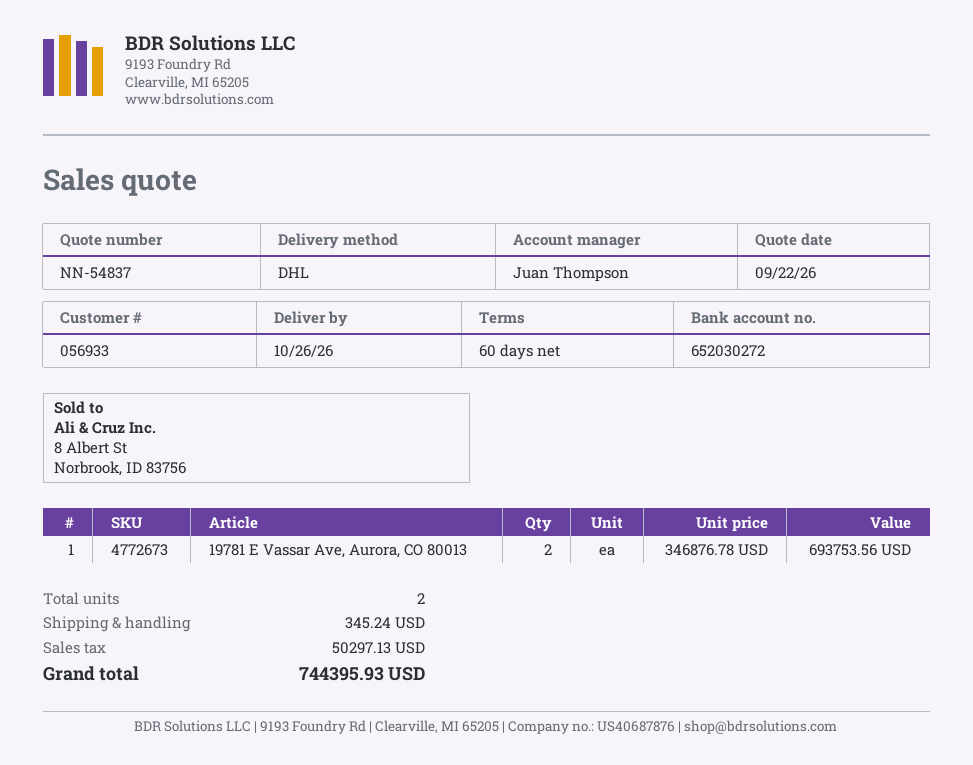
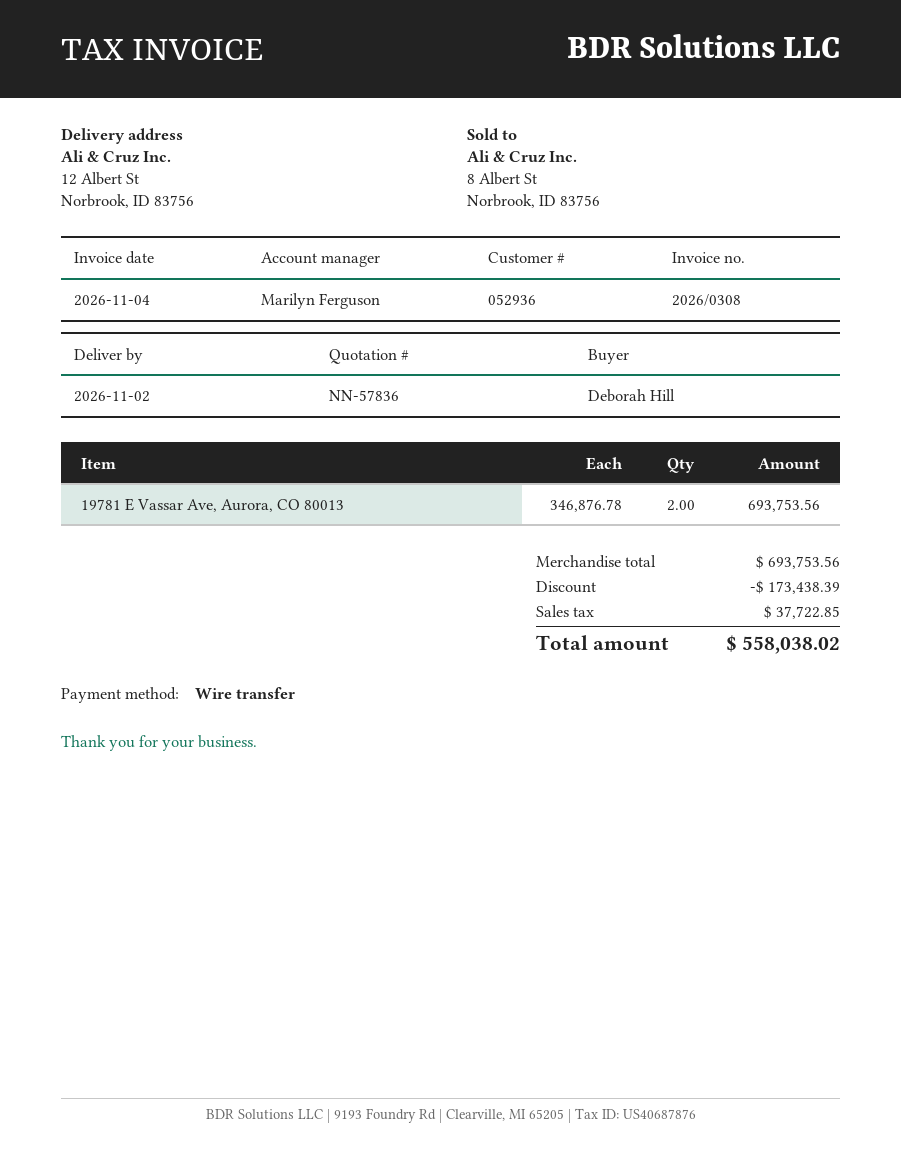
quote number: NN-54837 -> NN-57836
delivery date: 2026-10-26 -> 2026-11-02
customer number: 056933 -> 052936
sales rep: Juan Thompson -> Marilyn Ferguson
discount: none -> 173438.39
shipping: 345.24 -> none
tax: 50297.13 -> 37722.85
total: 744395.93 -> 558038.02

